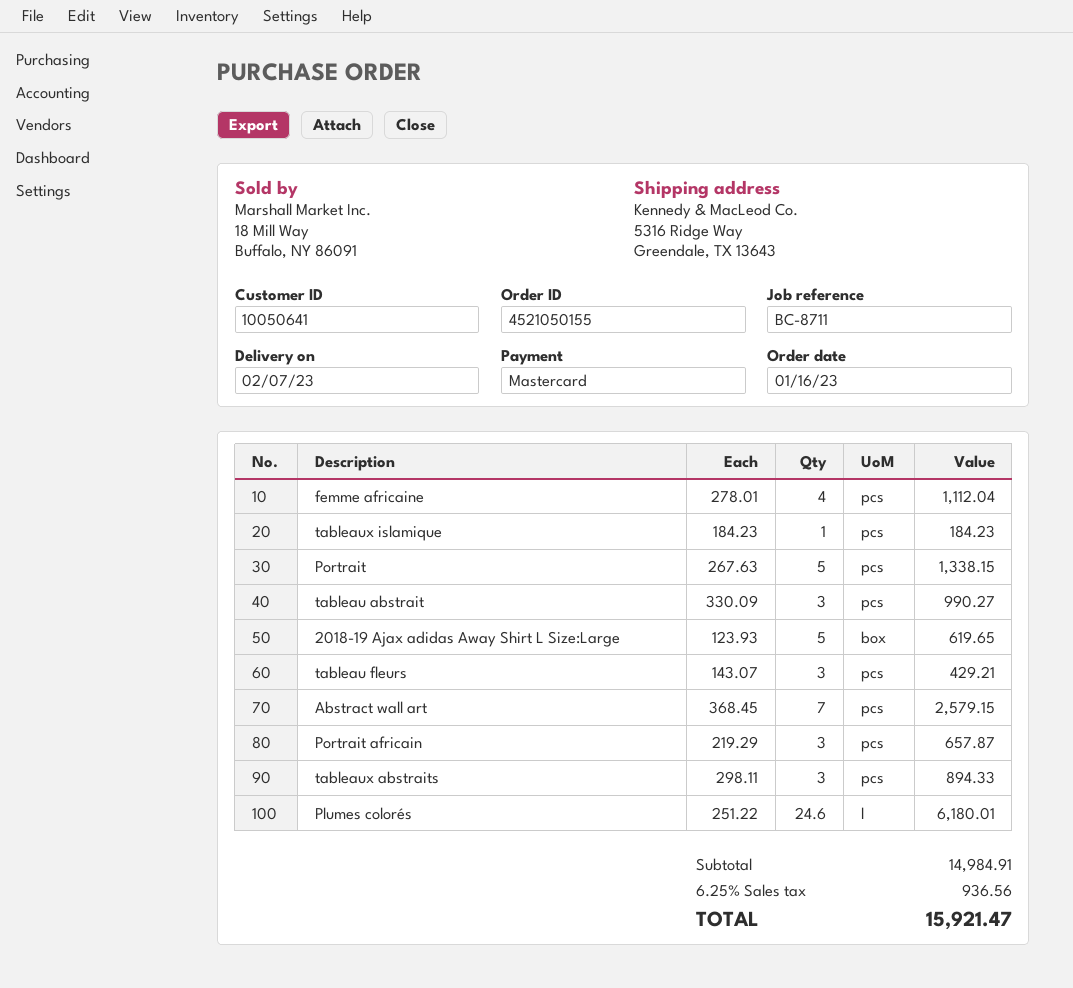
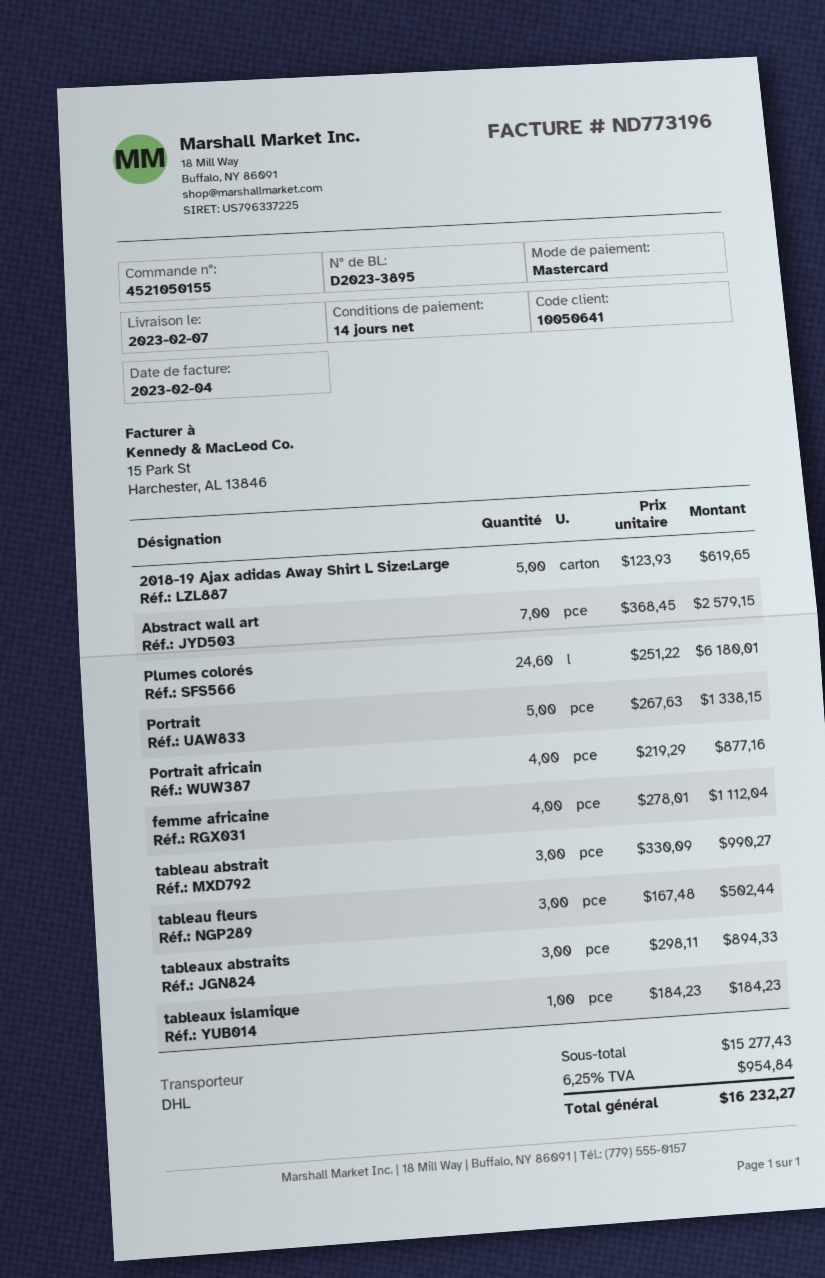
tableau fleurs: 3 x 143.07 = 429.21 -> 3 x 167.48 = 502.44
Portrait africain: 3 x 219.29 = 657.87 -> 4 x 219.29 = 877.16
subtotal: 14984.91 -> 15277.43
tax: 6.25% = 936.56 -> 6.25% = 954.84
total: 15921.47 -> 16232.27

